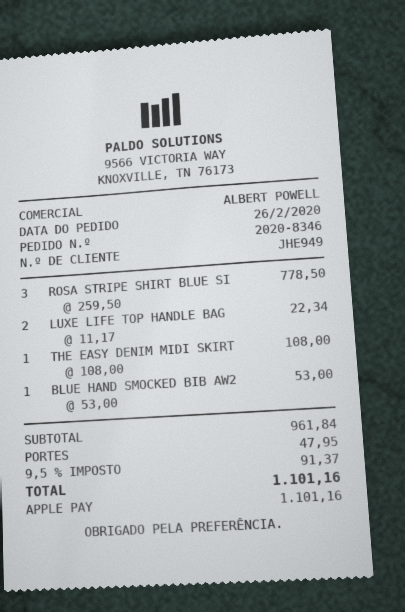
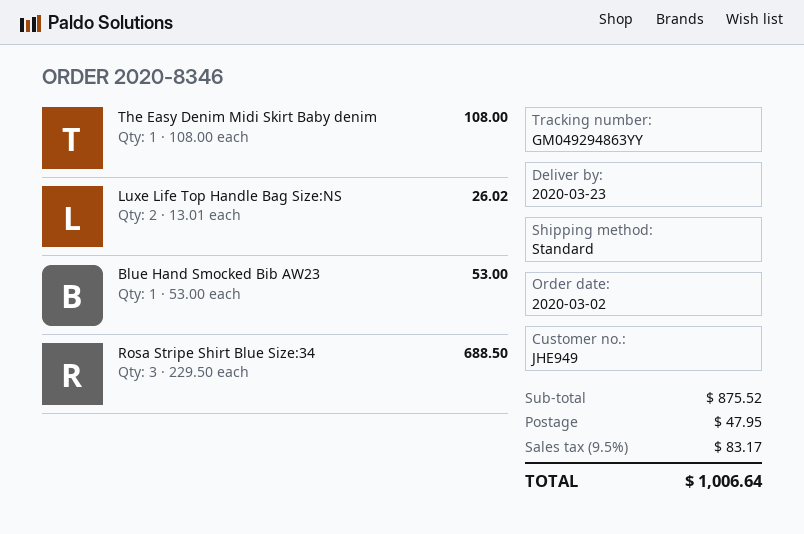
order date: 2020-02-26 -> 2020-03-02
ROSA STRIPE SHIRT BLUE SI: 3 x 259.50 = 778.50 -> 3 x 229.50 = 688.50
LUXE LIFE TOP HANDLE BAG: 2 x 11.17 = 22.34 -> 2 x 13.01 = 26.02
subtotal: 961.84 -> 875.52
tax: 9.5% = 91.37 -> 9.5% = 83.17
total: 1101.16 -> 1006.64

